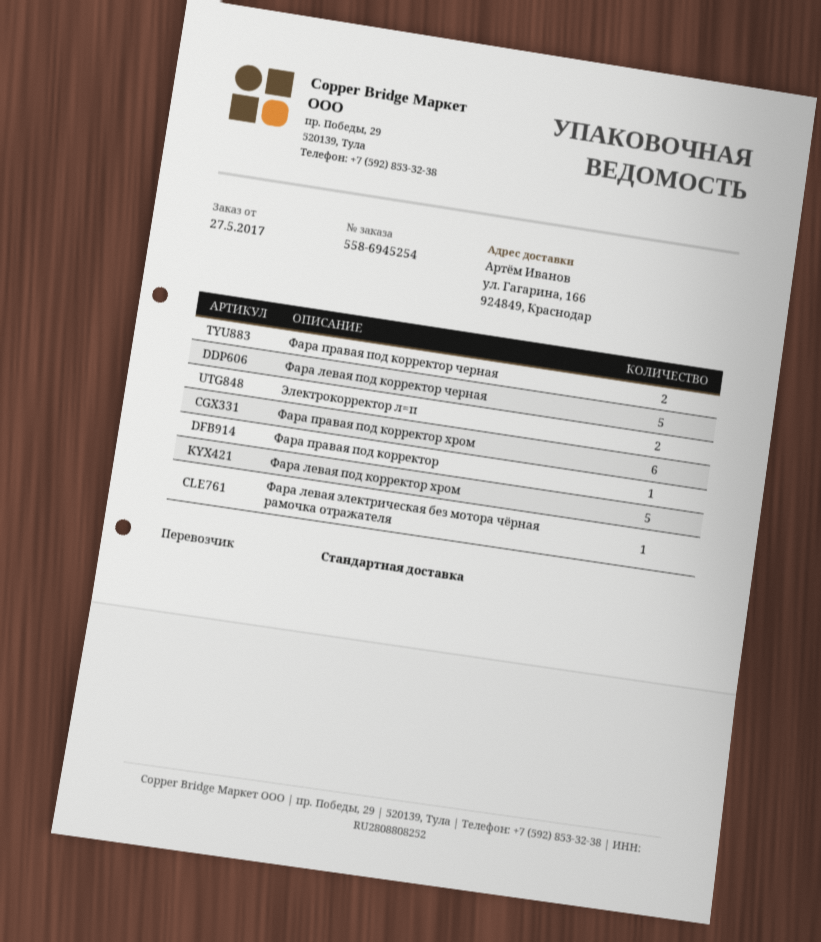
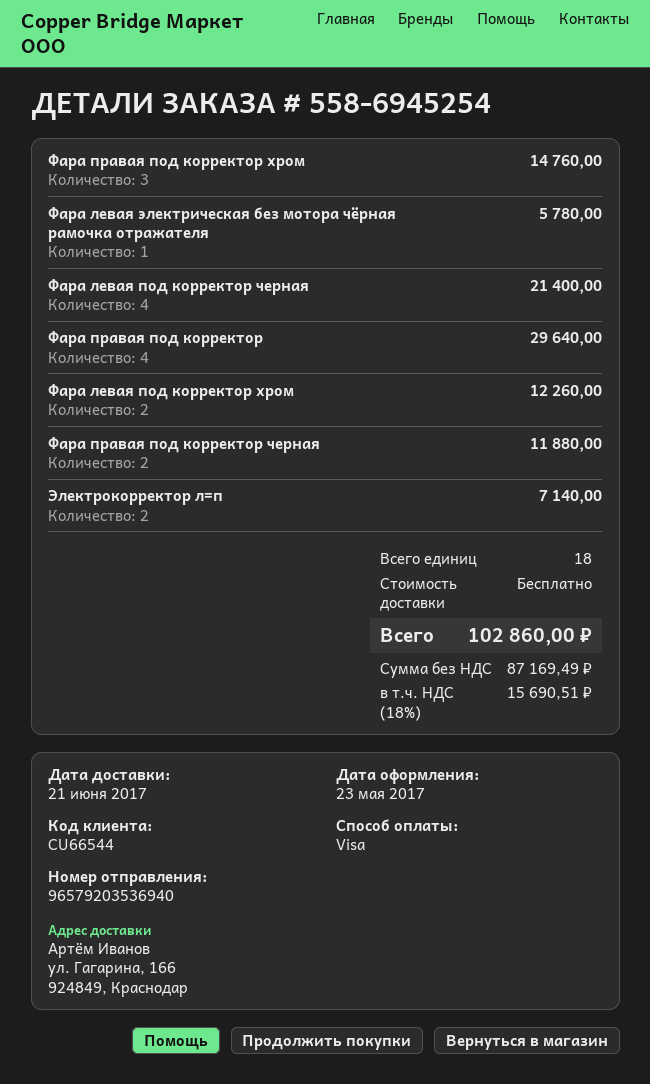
order date: 2017-05-27 -> 2017-05-23
Фара левая под корректор черная: 5 -> 4
Фара правая под корректор хром: 6 -> 3
Фара правая под корректор: 1 -> 4
Фара левая под корректор хром: 5 -> 2

